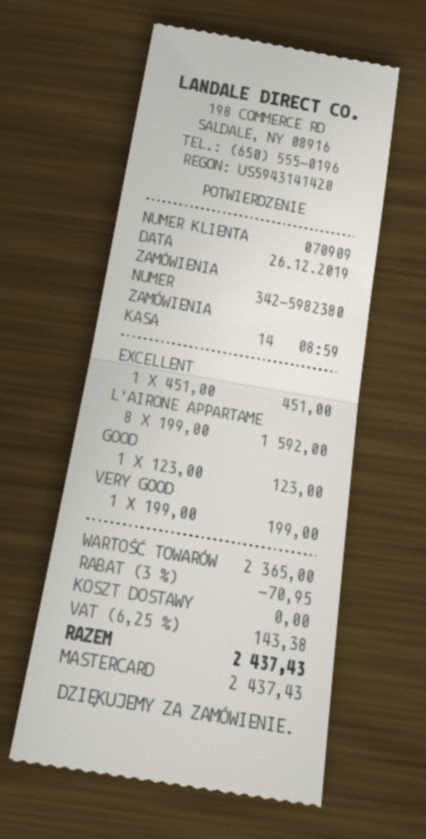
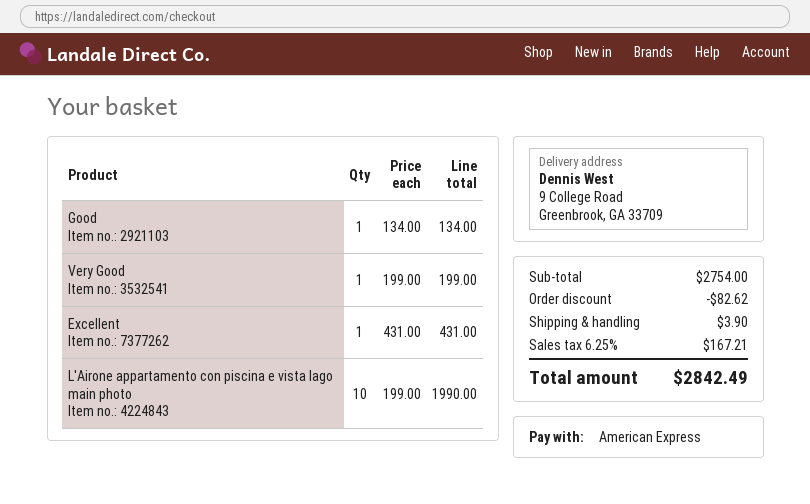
payment method: Mastercard -> American Express
EXCELLENT: 1 x 451.00 = 451.00 -> 1 x 431.00 = 431.00
L'AIRONE APPARTAME: 8 x 199.00 = 1592.00 -> 10 x 199.00 = 1990.00
GOOD: 1 x 123.00 = 123.00 -> 1 x 134.00 = 134.00
subtotal: 2365.00 -> 2754.00
discount: 70.95 -> 82.62
shipping: 0.00 -> 3.90
tax: 6.25% = 143.38 -> 6.25% = 167.21
total: 2437.43 -> 2842.49

